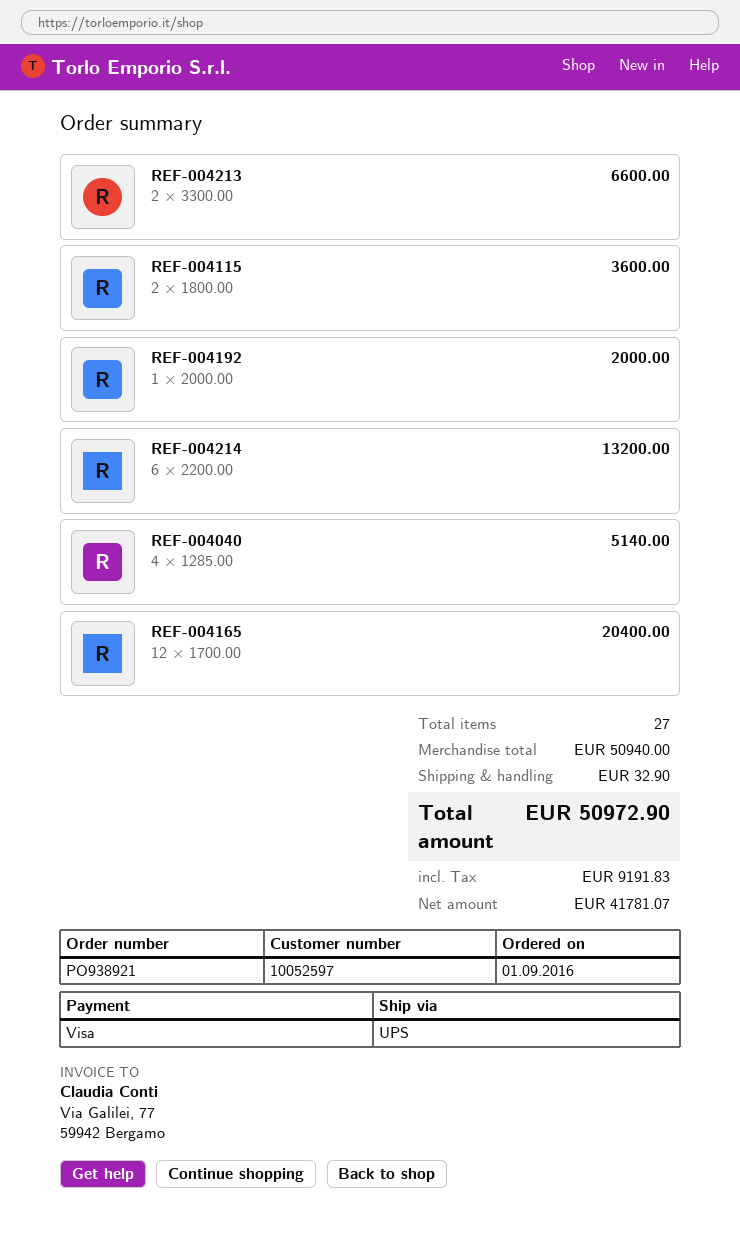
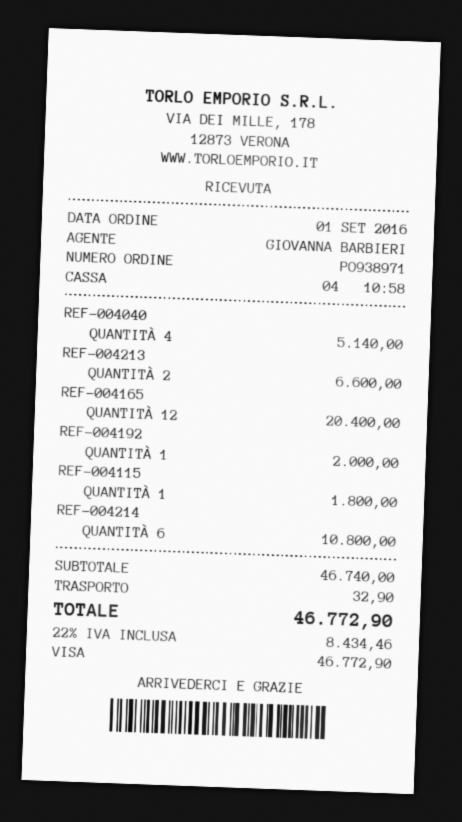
order number: PO938921 -> PO938971
REF-004115: 2 for 3600.00 -> 1 for 1800.00
REF-004214: 6 for 13200.00 -> 6 for 10800.00
subtotal: 50940.00 -> 46740.00
tax: 9191.83 -> 8434.46
total: 50972.90 -> 46772.90

